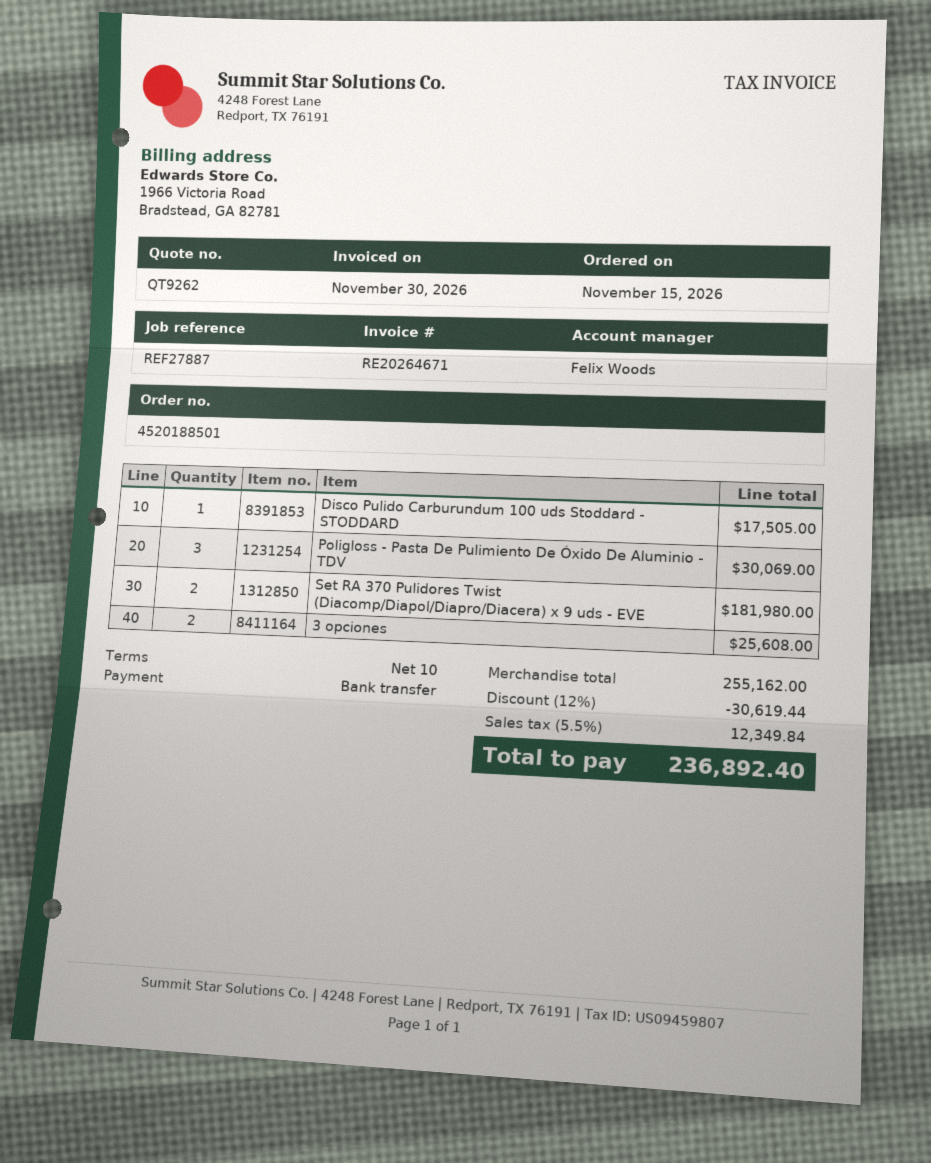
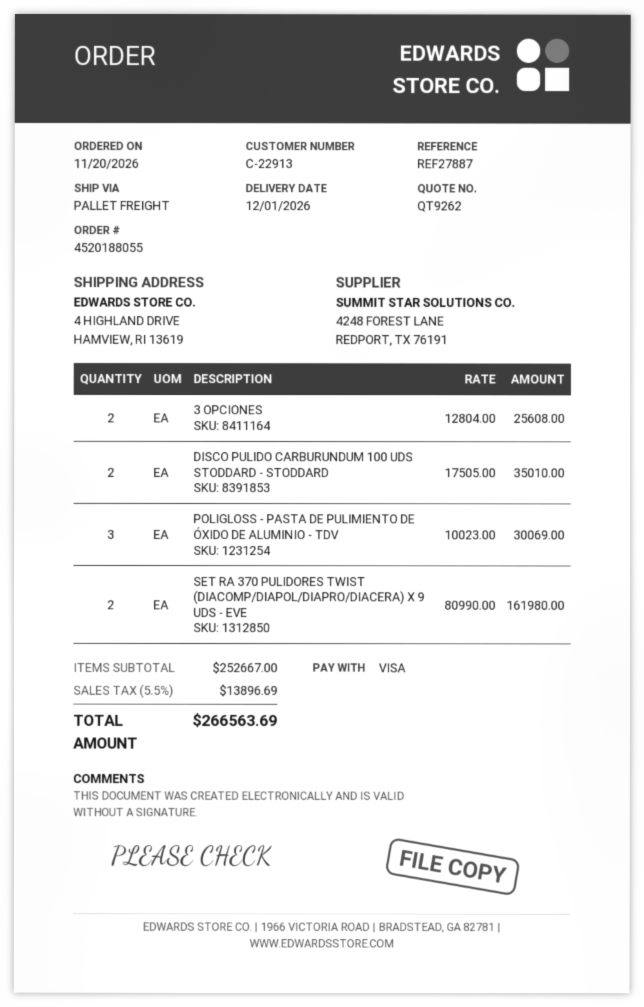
order number: 4520188501 -> 4520188055
order date: 2026-11-15 -> 2026-11-20
payment method: bank transfer -> Visa
Disco Pulido Carburundum 100 uds Stoddard - STODDARD: 1 for 17505.00 -> 2 for 35010.00
Set RA 370 Pulidores Twist (Diacomp/Diapol/Diapro/Diacera) x 9 uds - EVE: 2 for 181980.00 -> 2 for 161980.00
subtotal: 255162.00 -> 252667.00
discount: 12% = 30619.44 -> none
tax: 5.5% = 12349.84 -> 5.5% = 13896.69
total: 236892.40 -> 266563.69

